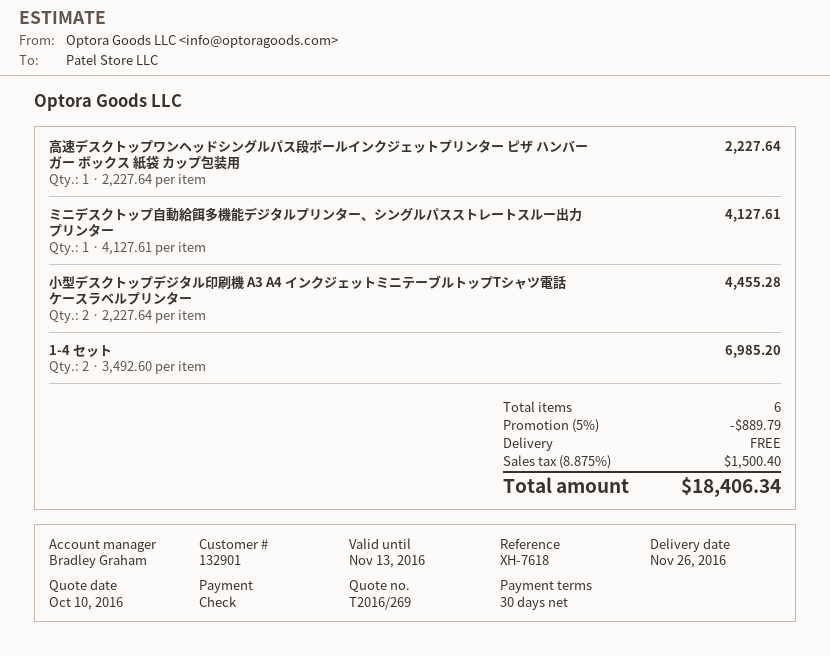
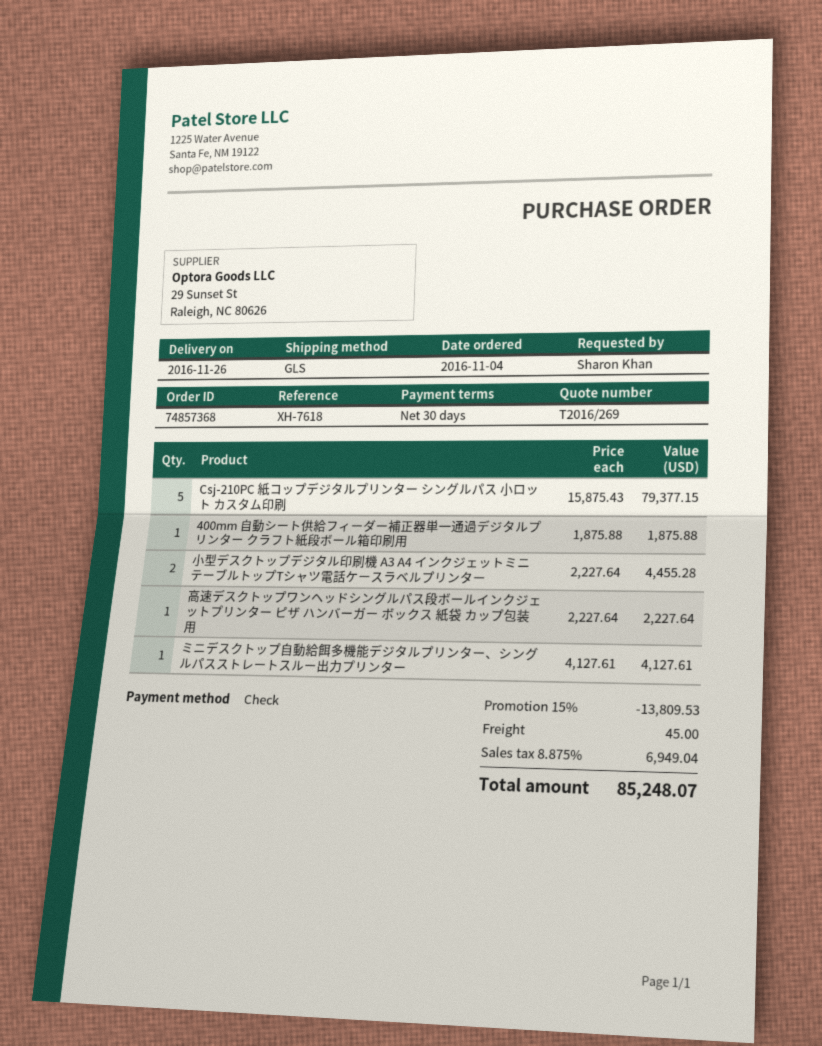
1-4 セット: 2 x 3492.60 = 6985.20 -> none
Csj-210PC 紙コップデジタルプリンター シングルパス 小ロット カスタム印刷: none -> 5 x 15875.43 = 79377.15
400mm 自動シート供給フィーダー補正器単一通過デジタルプリンター クラフト紙段ボール箱印刷用: none -> 1 x 1875.88 = 1875.88
discount: 5% = 889.79 -> 15% = 13809.53
shipping: 0.00 -> 45.00
tax: 8.875% = 1500.40 -> 8.875% = 6949.04
total: 18406.34 -> 85248.07

